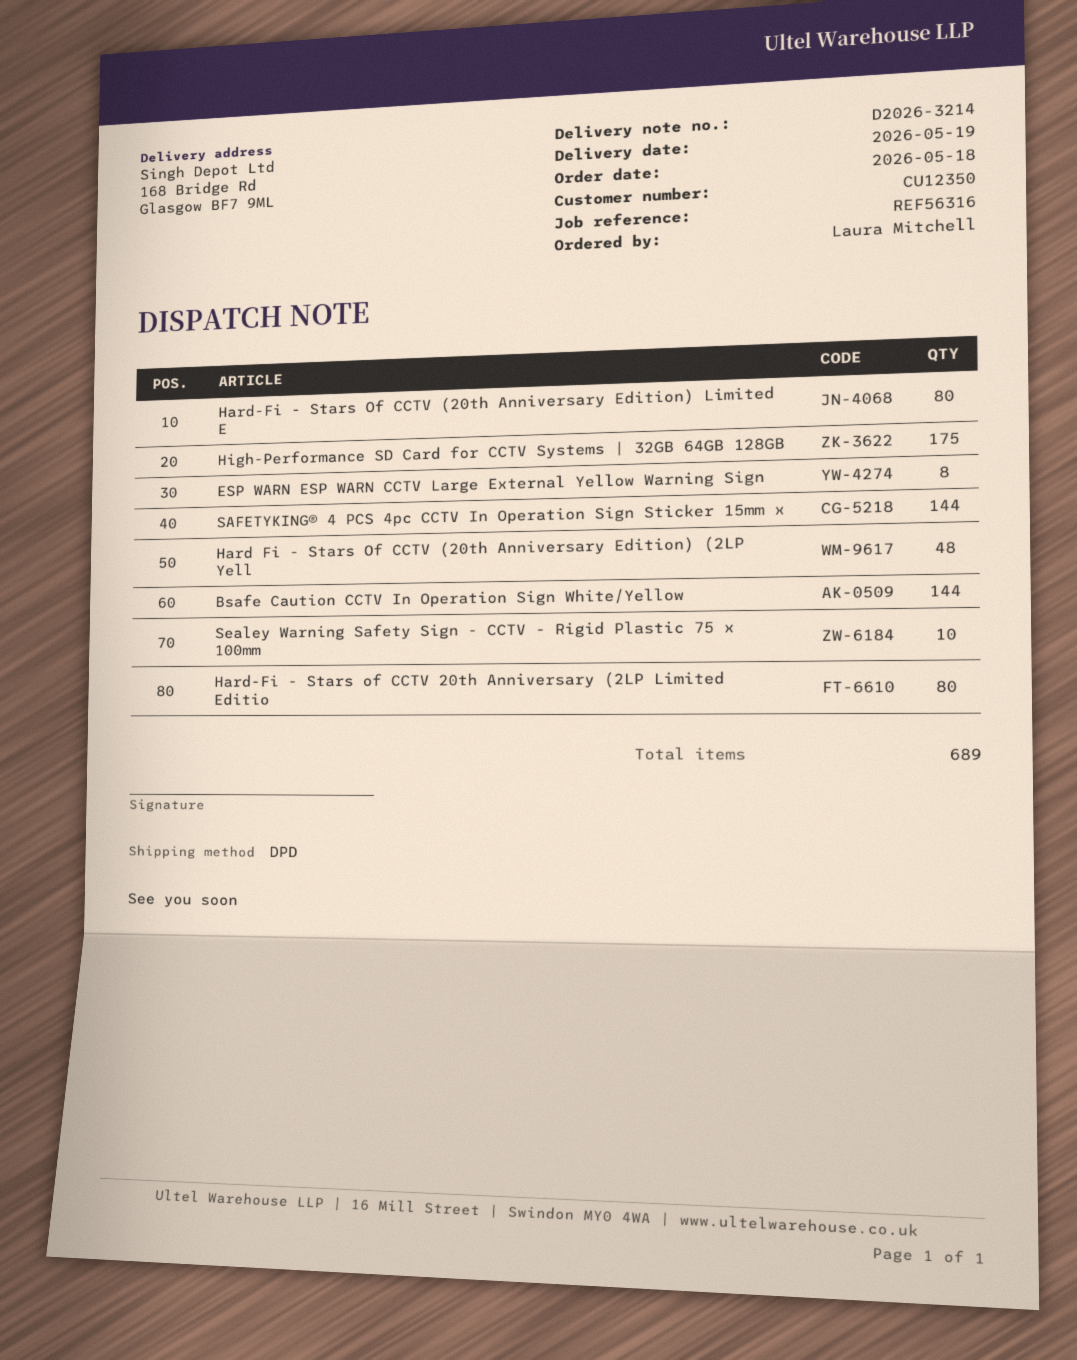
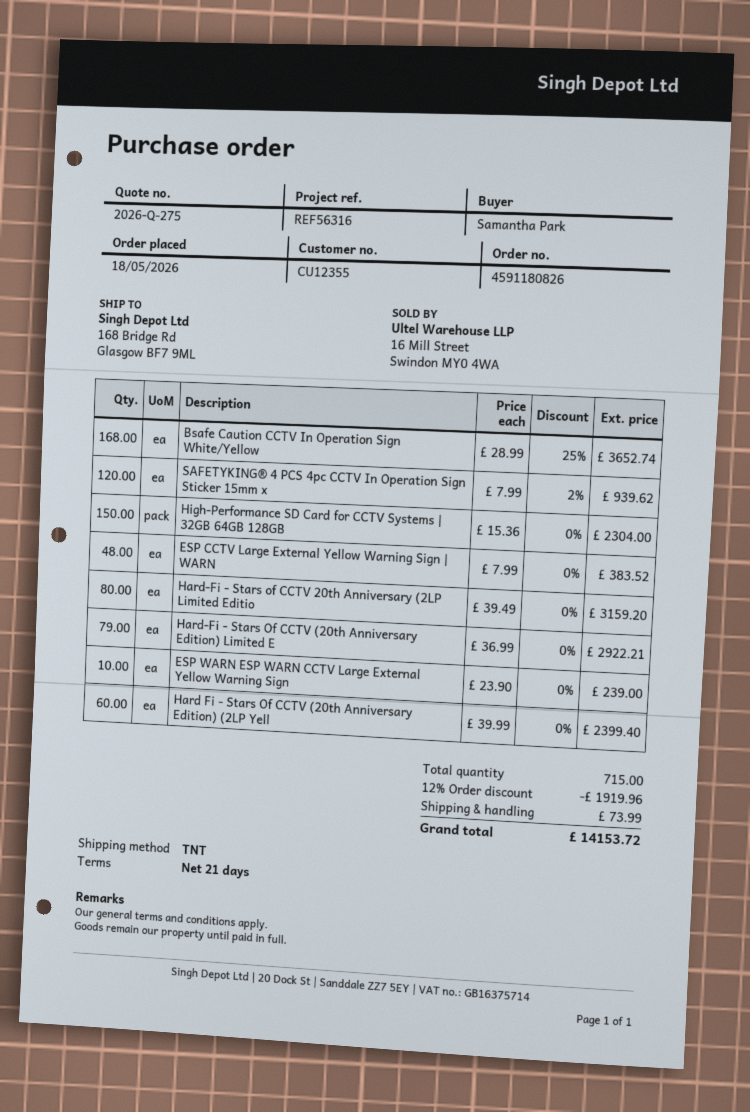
customer number: CU12350 -> CU12355
ordered by: Laura Mitchell -> Samantha Park
shipping method: DPD -> TNT
Hard-Fi - Stars Of CCTV (20th Anniversary Edition) Limited E: 80 -> 79
High-Performance SD Card for CCTV Systems | 32GB 64GB 128GB: 175 -> 150
ESP WARN ESP WARN CCTV Large External Yellow Warning Sign: 8 -> 10
SAFETYKING® 4 PCS 4pc CCTV In Operation Sign Sticker 15mm x: 144 -> 120
Hard Fi - Stars Of CCTV (20th Anniversary Edition) (2LP Yell: 48 -> 60
Bsafe Caution CCTV In Operation Sign White/Yellow: 144 -> 168
Sealey Warning Safety Sign - CCTV - Rigid Plastic 75 x 100mm: 10 -> none
ESP CCTV Large External Yellow Warning Sign | WARN: none -> 48
total quantity: 689 -> 715

